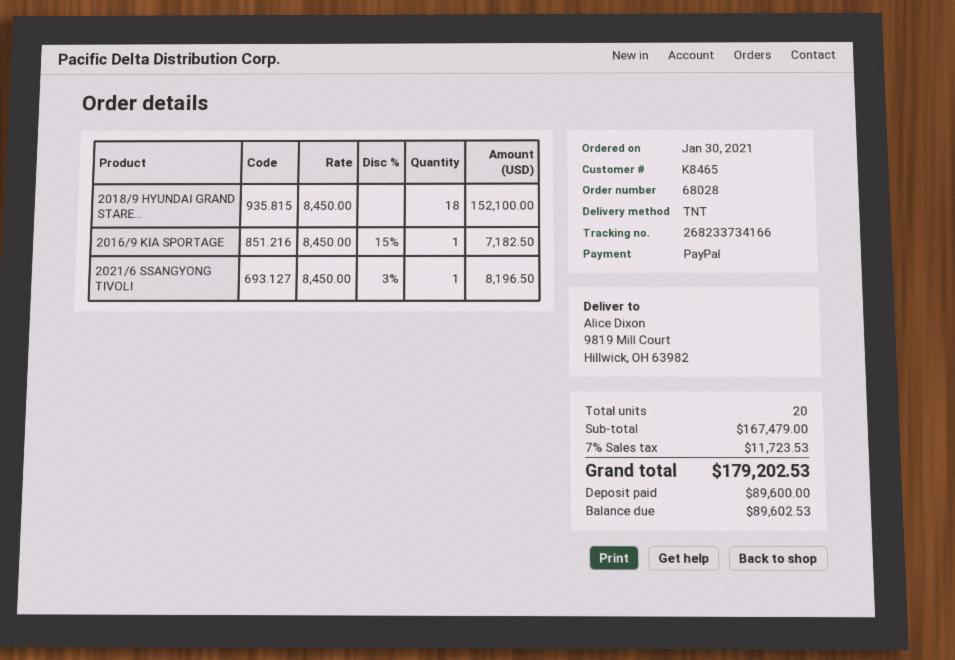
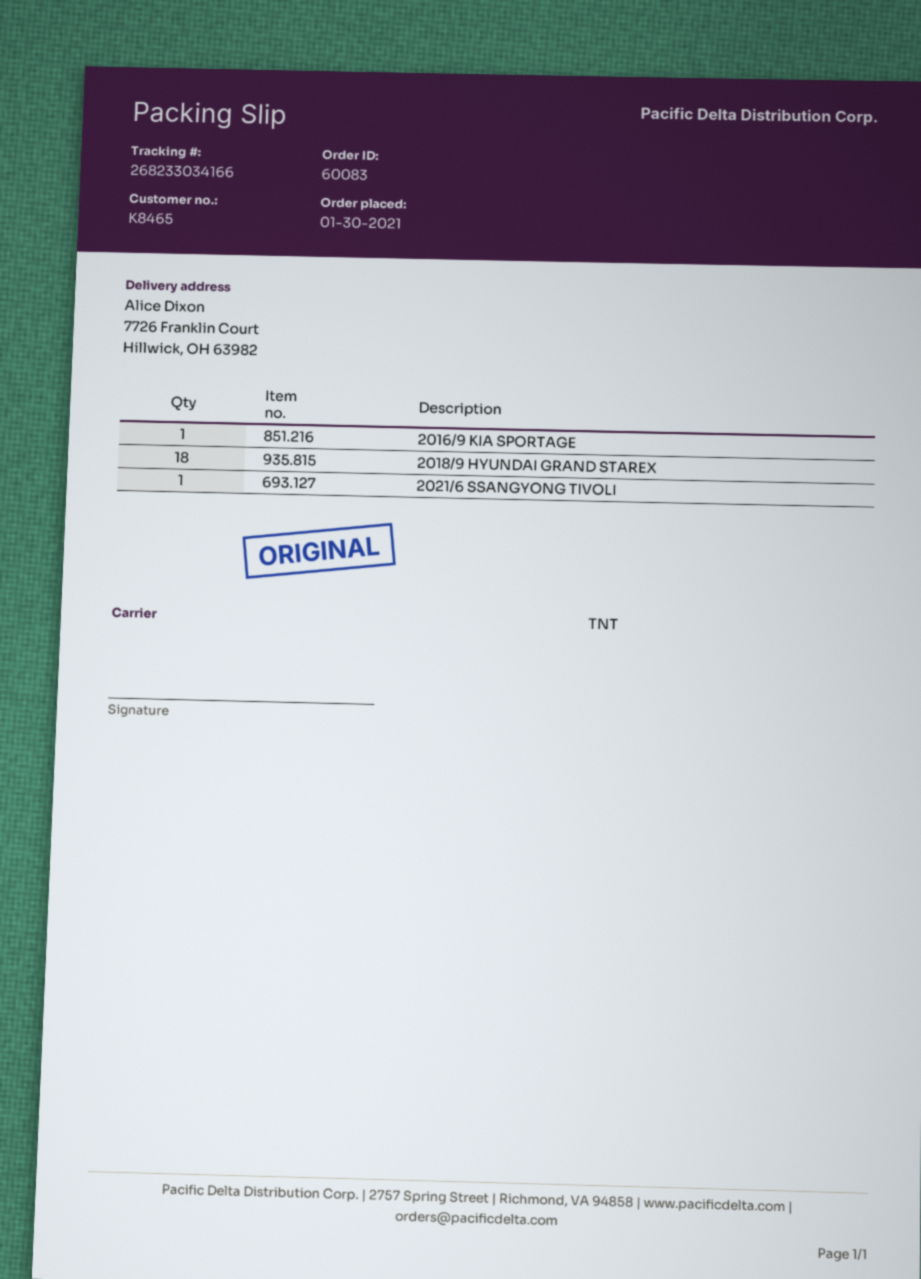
order number: 68028 -> 60083
tracking number: 268233734166 -> 268233034166
ship to: 9819 Mill Court, Hillwick, OH 63982 -> 7726 Franklin Court, Hillwick, OH 63982

